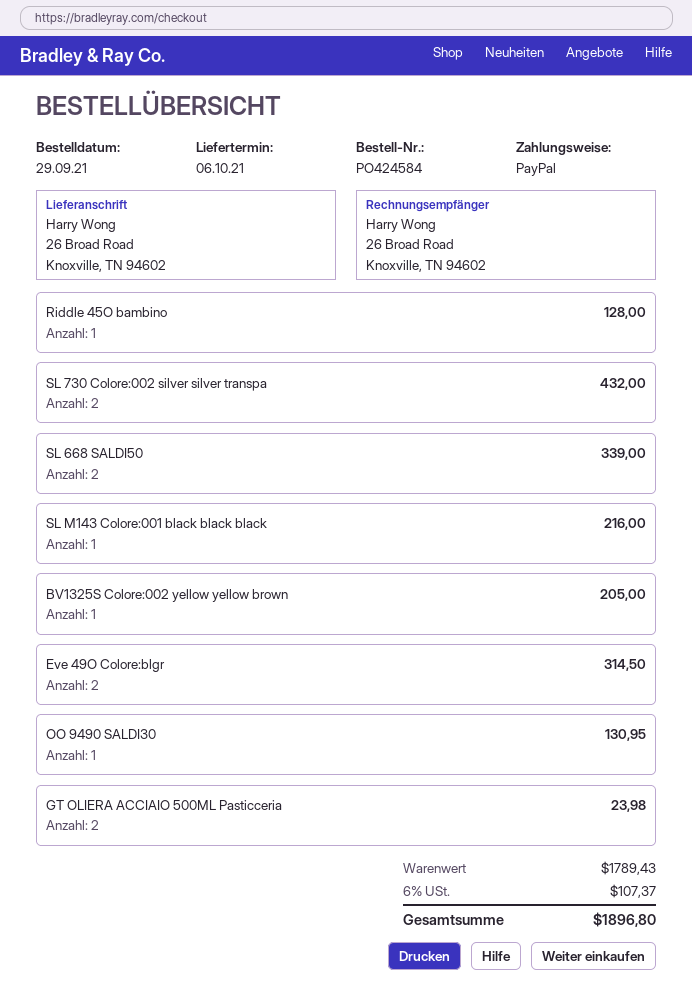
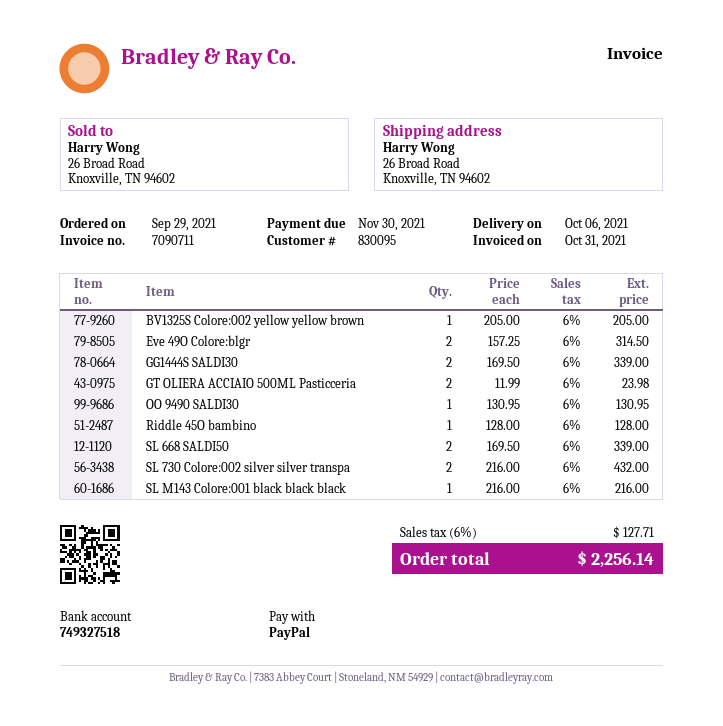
GG1444S SALDI30: none -> 2 for 339.00
tax: 6% = 107.37 -> 6% = 127.71
total: 1896.80 -> 2256.14

